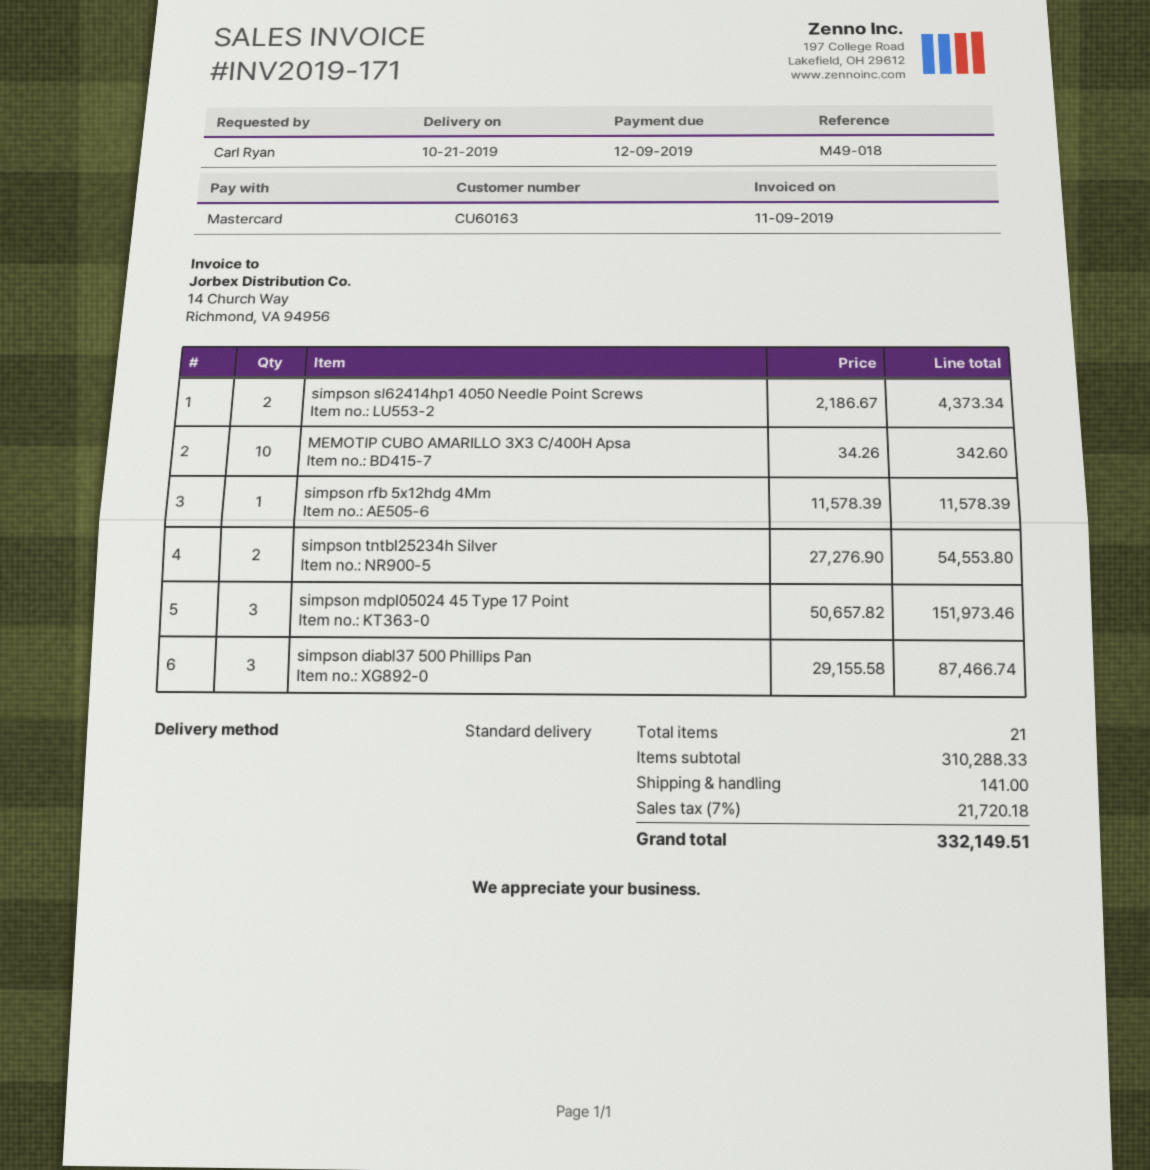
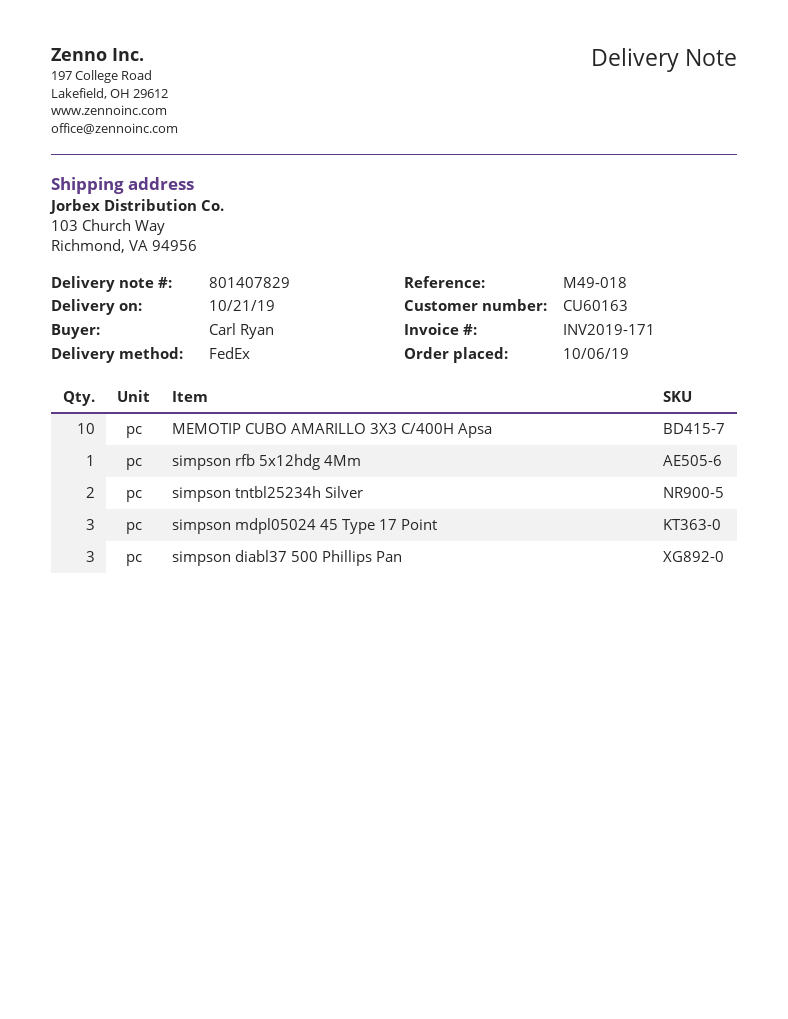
shipping method: standard -> FedEx
simpson sl62414hp1 4050 Needle Point Screws: 2 -> none

